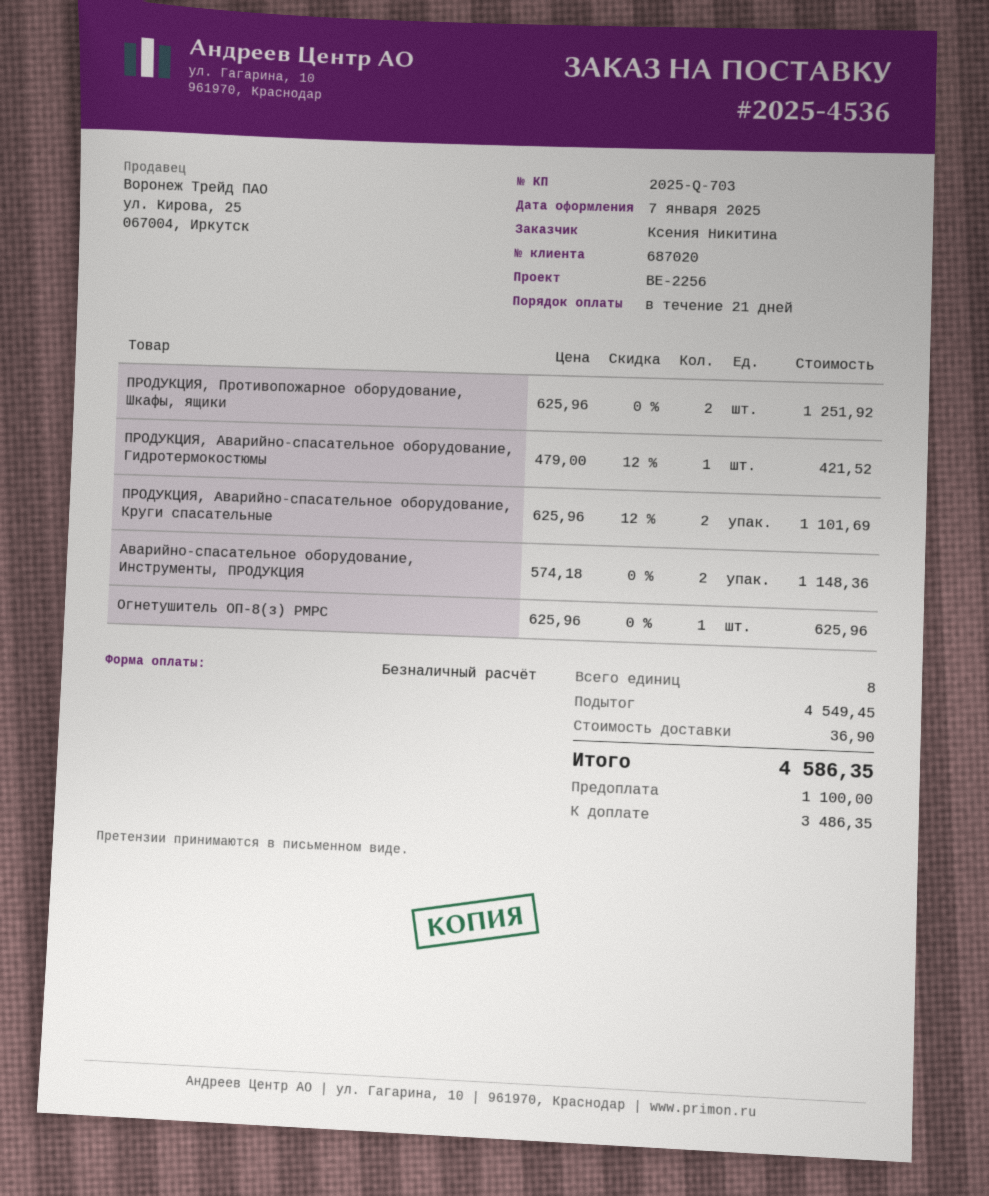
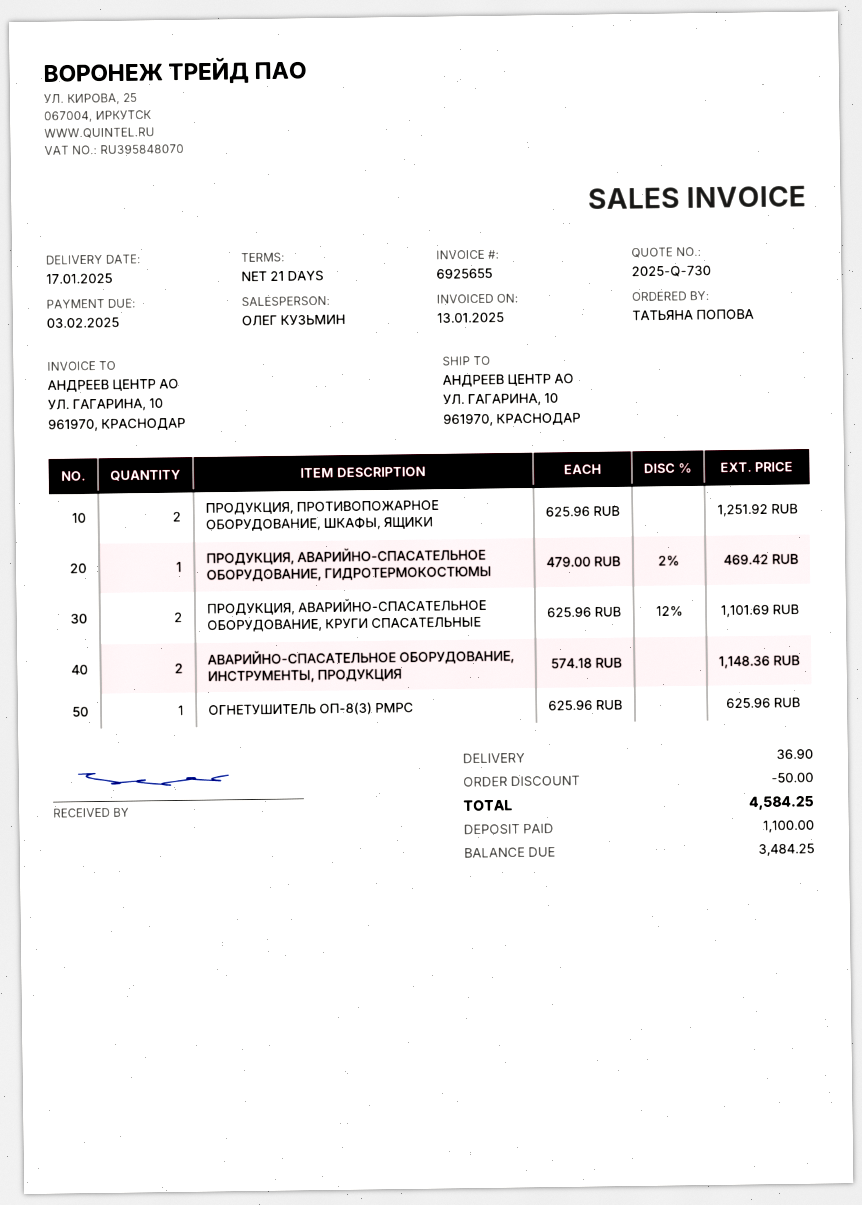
quote number: 2025-Q-703 -> 2025-Q-730
ordered by: Ксения Никитина -> ТАТЬЯНА ПОПОВА
ПРОДУКЦИЯ, Аварийно-спасательное оборудование, Гидротермокостюмы: 1 x 479.00 - 12% = 421.52 -> 1 x 479.00 - 2% = 469.42
discount: none -> 50.00
total: 4586.35 -> 4584.25
balance: 3486.35 -> 3484.25

